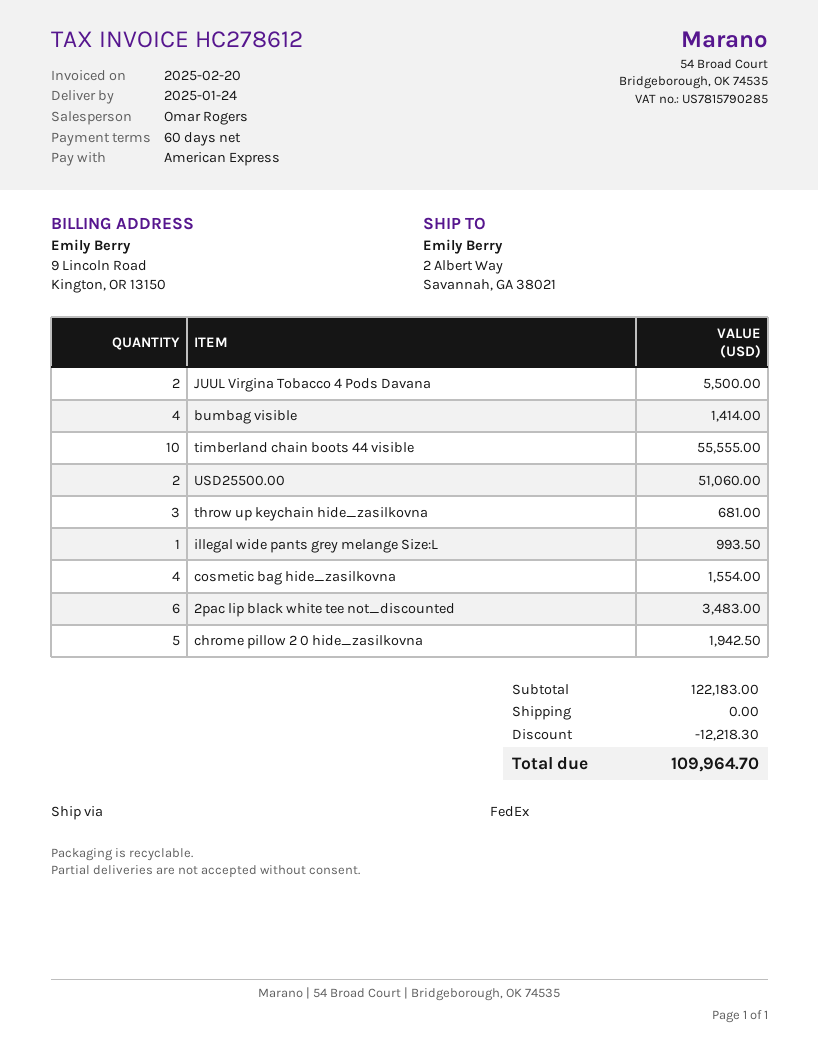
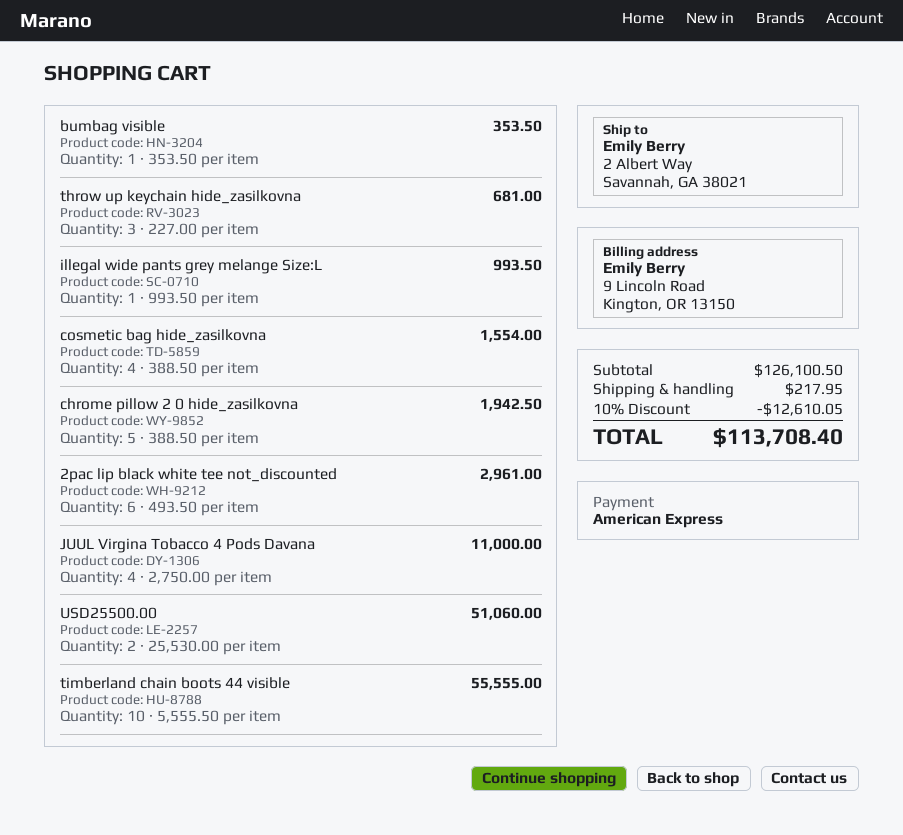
JUUL Virgina Tobacco 4 Pods Davana: 2 for 5500.00 -> 4 for 11000.00
bumbag visible: 4 for 1414.00 -> 1 for 353.50
2pac lip black white tee not_discounted: 6 for 3483.00 -> 6 for 2961.00
subtotal: 122183.00 -> 126100.50
discount: 12218.30 -> 12610.05
shipping: 0.00 -> 217.95
total: 109964.70 -> 113708.40

